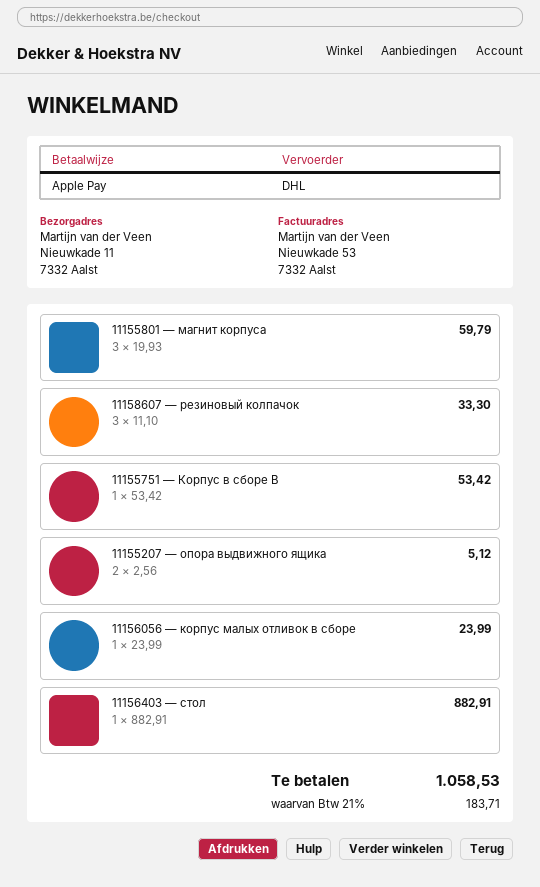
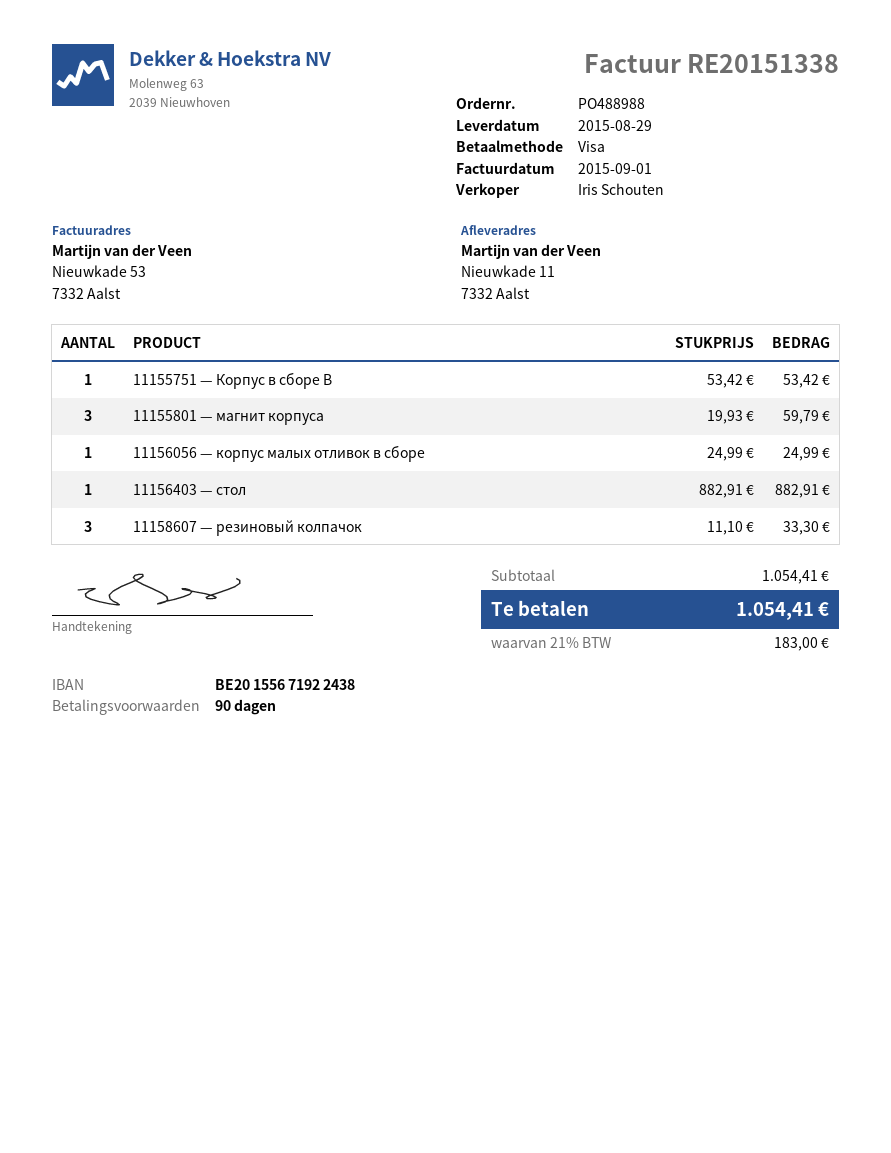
payment method: Apple Pay -> Visa
11155207 — опора выдвижного ящика: 2 x 2.56 = 5.12 -> none
11156056 — корпус малых отливок в сборе: 1 x 23.99 = 23.99 -> 1 x 24.99 = 24.99
tax: 21% = 183.71 -> 21% = 183.00
total: 1058.53 -> 1054.41

